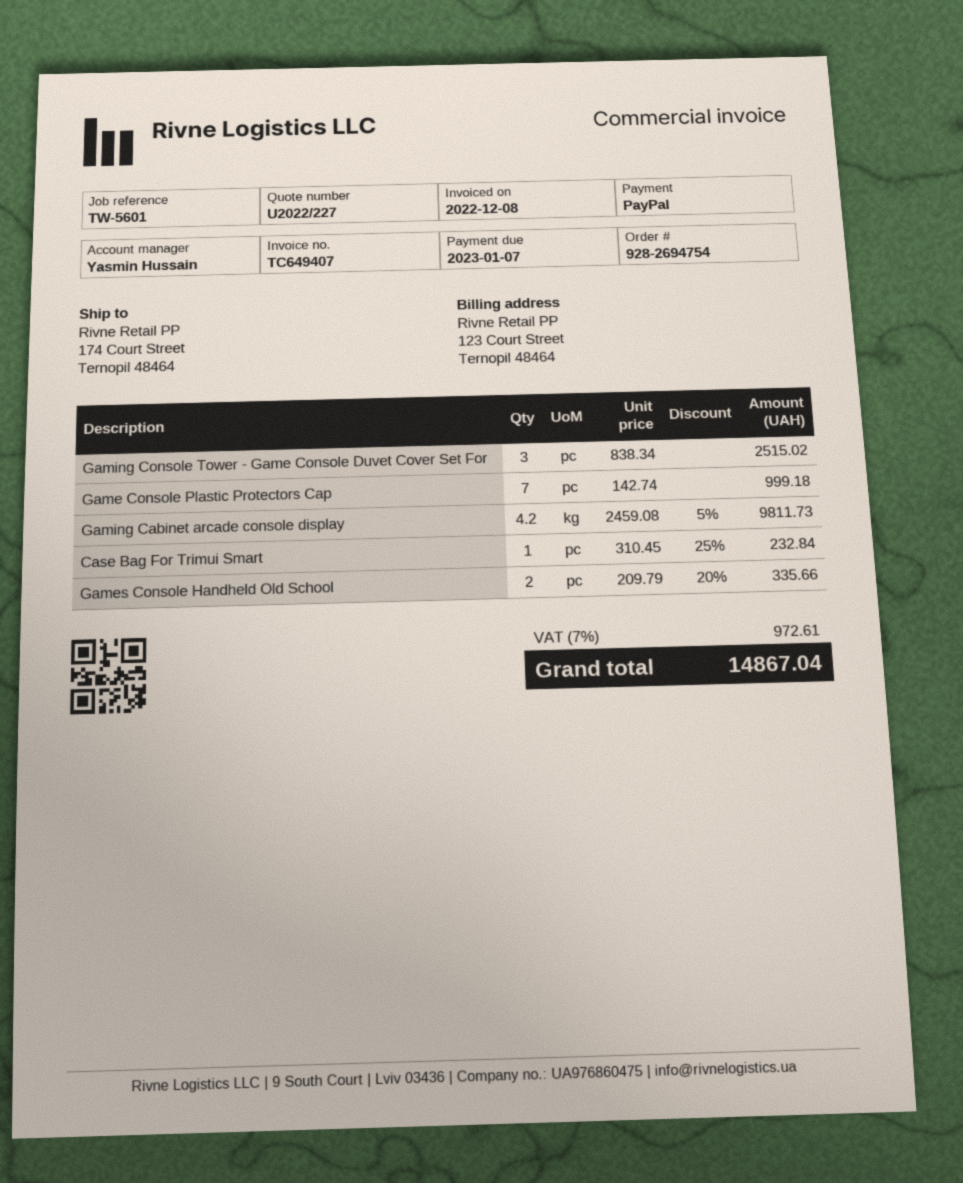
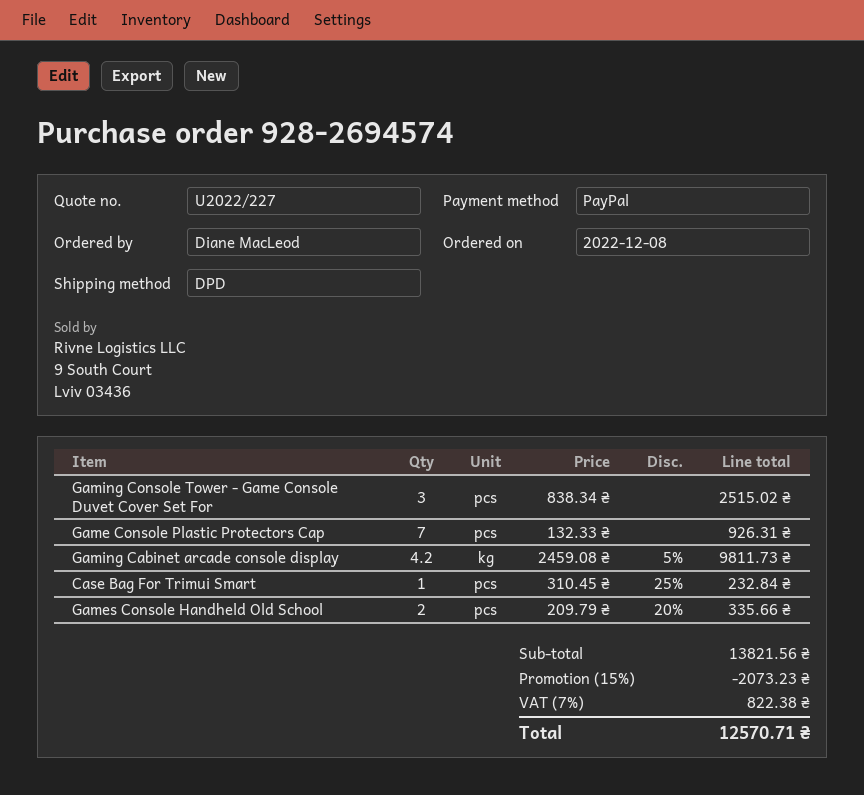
order number: 928-2694754 -> 928-2694574
Game Console Plastic Protectors Cap: 7 x 142.74 = 999.18 -> 7 x 132.33 = 926.31
discount: none -> 15% = 2073.23
tax: 7% = 972.61 -> 7% = 822.38
total: 14867.04 -> 12570.71

